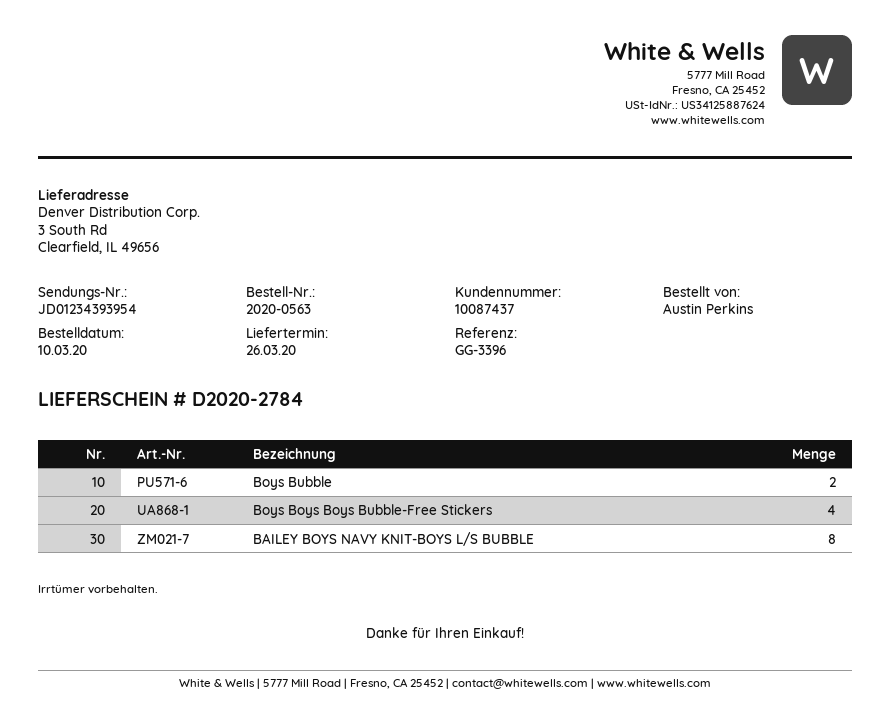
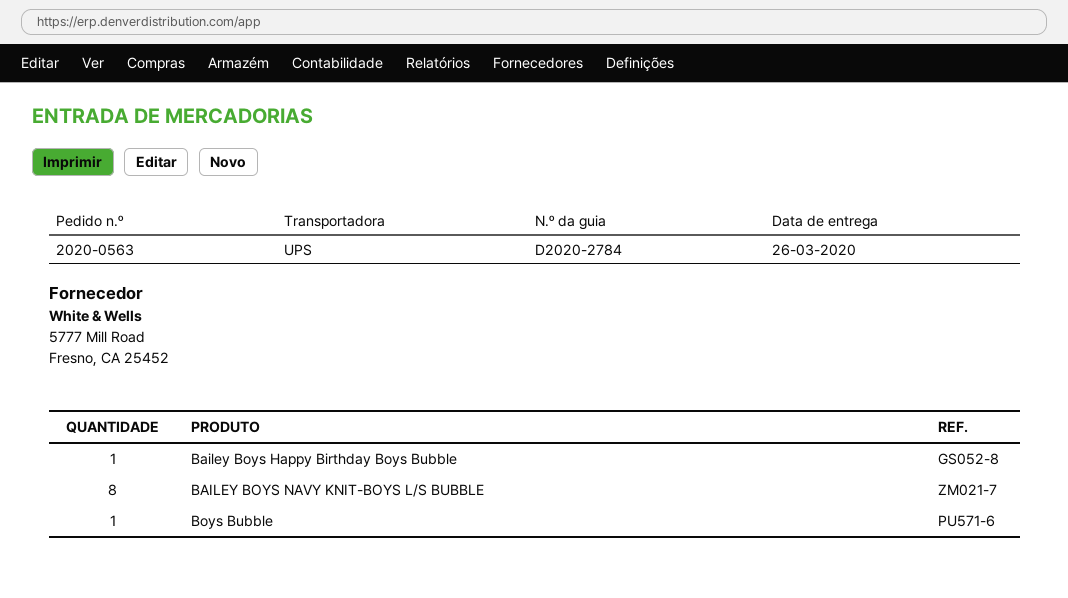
Boys Bubble: 2 -> 1
Boys Boys Boys Bubble-Free Stickers: 4 -> none
Bailey Boys Happy Birthday Boys Bubble: none -> 1

